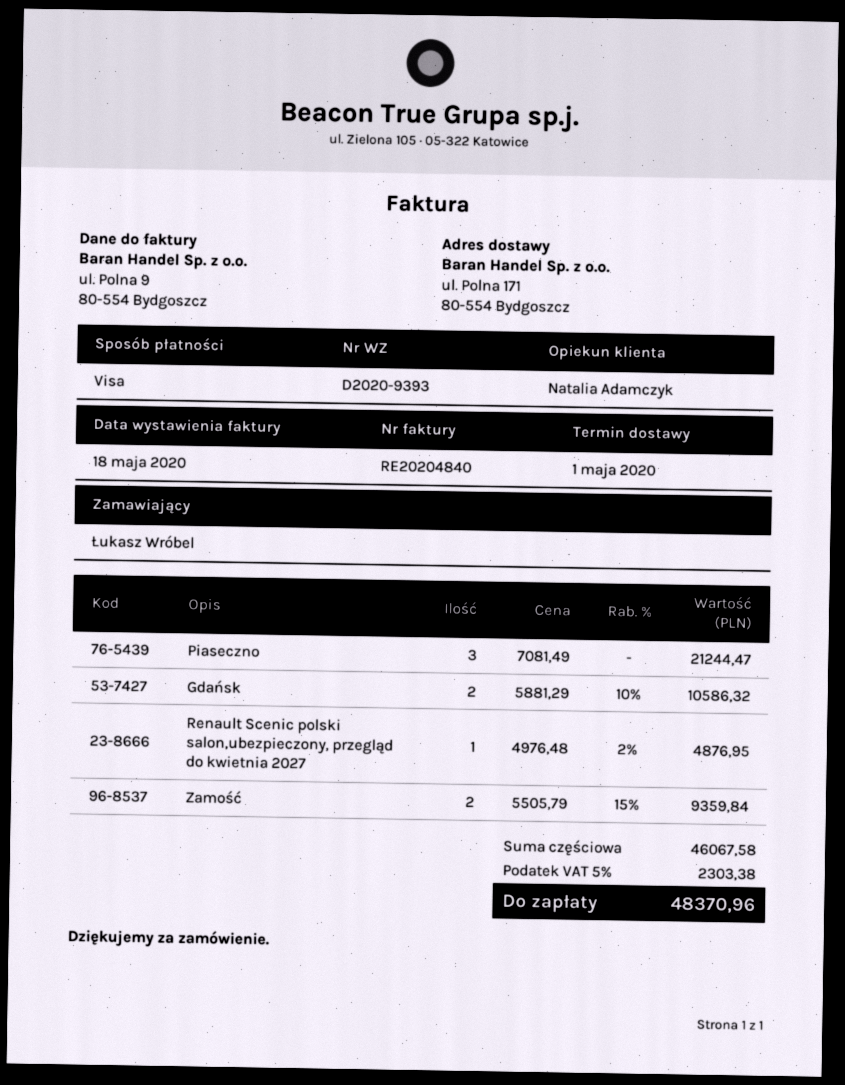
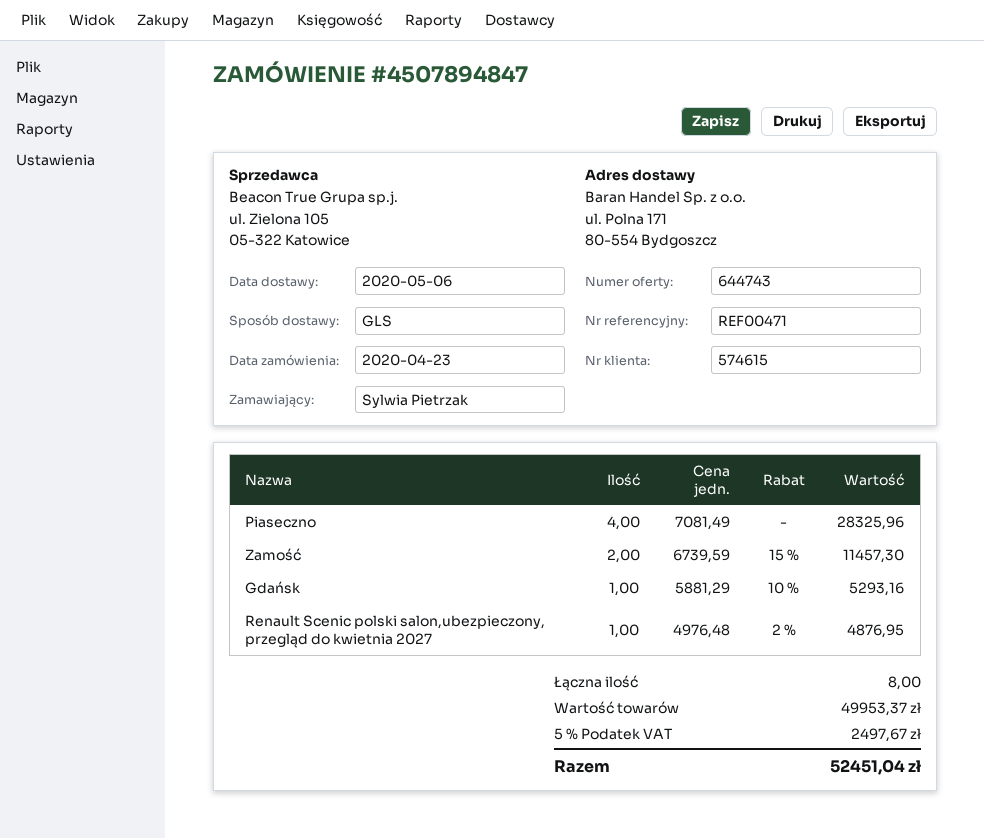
delivery date: 2020-05-01 -> 2020-05-06
ordered by: Łukasz Wróbel -> Sylwia Pietrzak
Piaseczno: 3 x 7081.49 = 21244.47 -> 4 x 7081.49 = 28325.96
Gdańsk: 2 x 5881.29 - 10% = 10586.32 -> 1 x 5881.29 - 10% = 5293.16
Zamość: 2 x 5505.79 - 15% = 9359.84 -> 2 x 6739.59 - 15% = 11457.30
subtotal: 46067.58 -> 49953.37
tax: 5% = 2303.38 -> 5% = 2497.67
total: 48370.96 -> 52451.04

